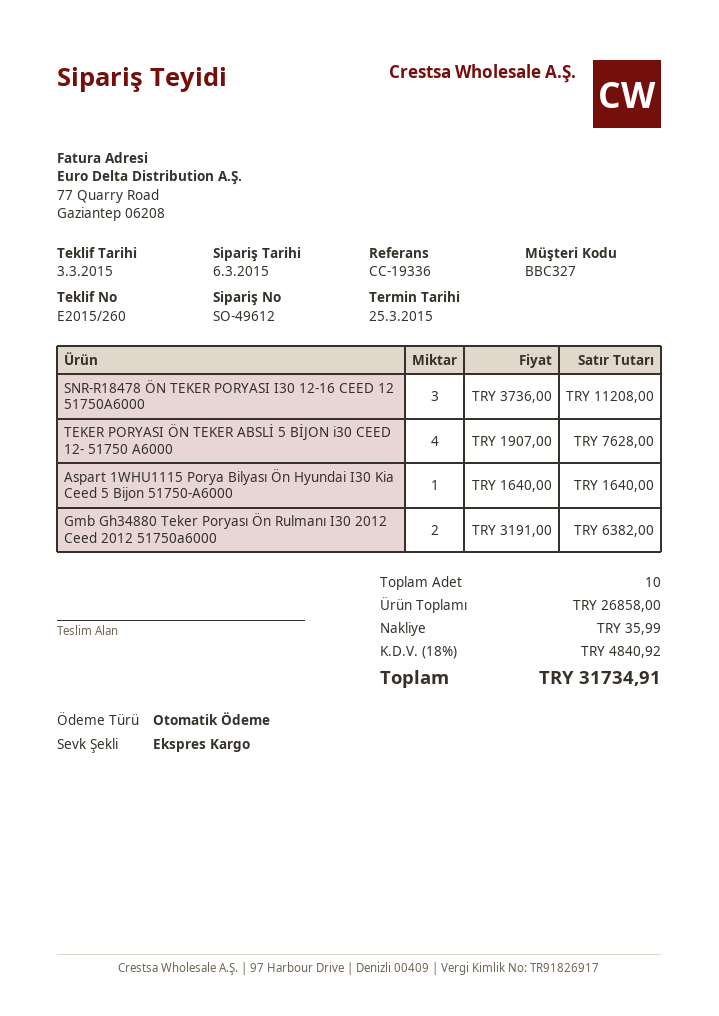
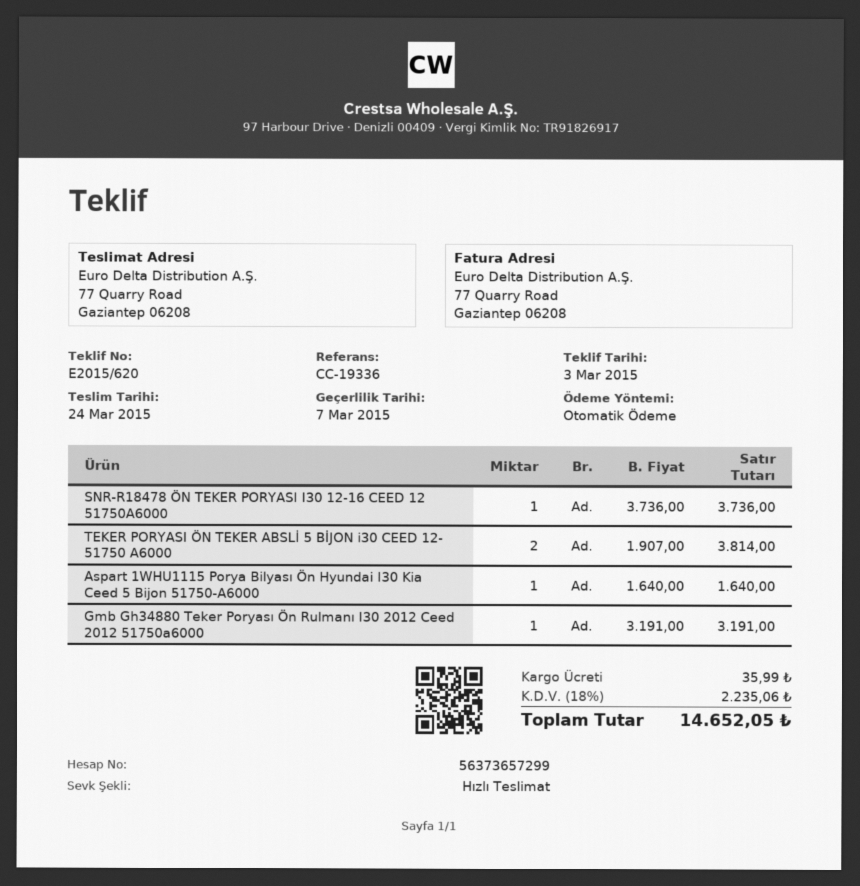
quote number: E2015/260 -> E2015/620
delivery date: 2015-03-25 -> 2015-03-24
SNR-R18478 ÖN TEKER PORYASI I30 12-16 CEED 12 51750A6000: 3 x 3736.00 = 11208.00 -> 1 x 3736.00 = 3736.00
TEKER PORYASI ÖN TEKER ABSLİ 5 BİJON i30 CEED 12- 51750 A6000: 4 x 1907.00 = 7628.00 -> 2 x 1907.00 = 3814.00
Gmb Gh34880 Teker Poryası Ön Rulmanı I30 2012 Ceed 2012 51750a6000: 2 x 3191.00 = 6382.00 -> 1 x 3191.00 = 3191.00
tax: 18% = 4840.92 -> 18% = 2235.06
total: 31734.91 -> 14652.05

